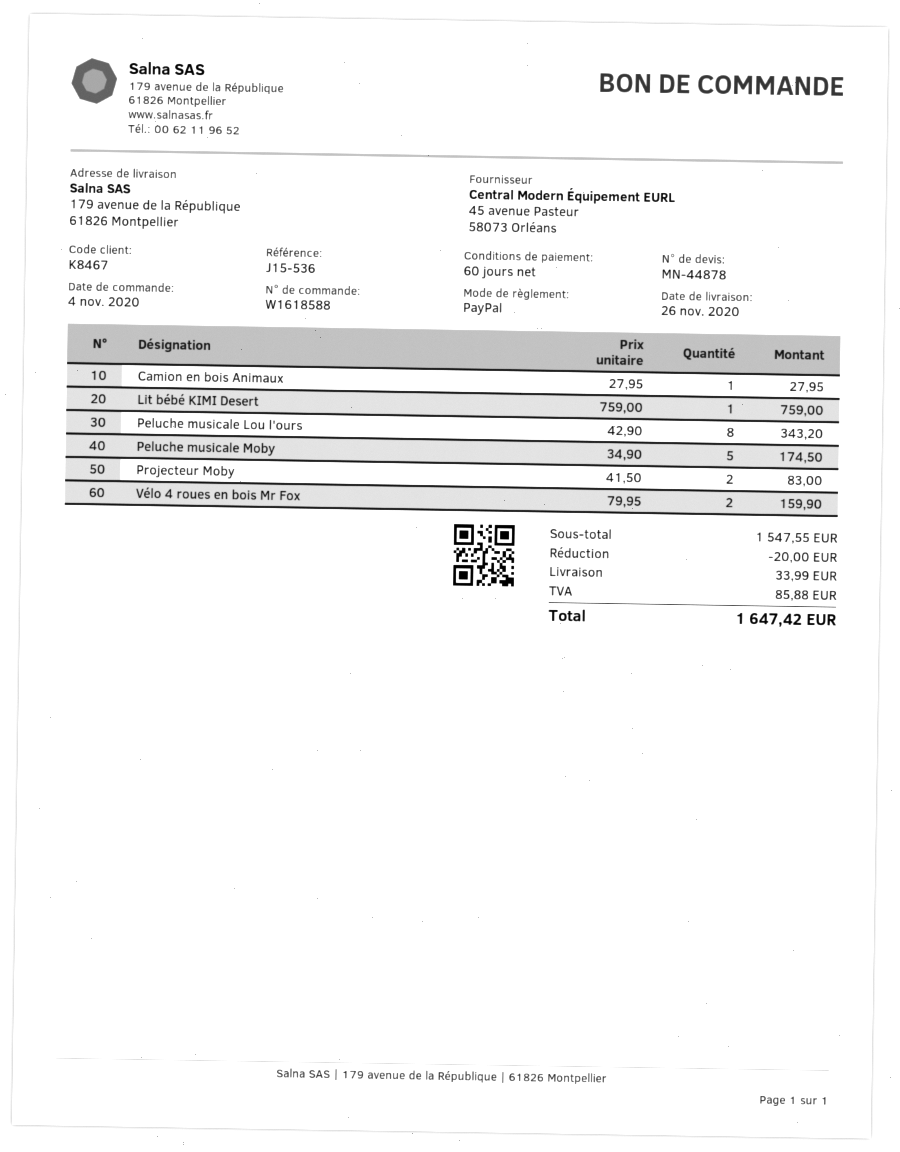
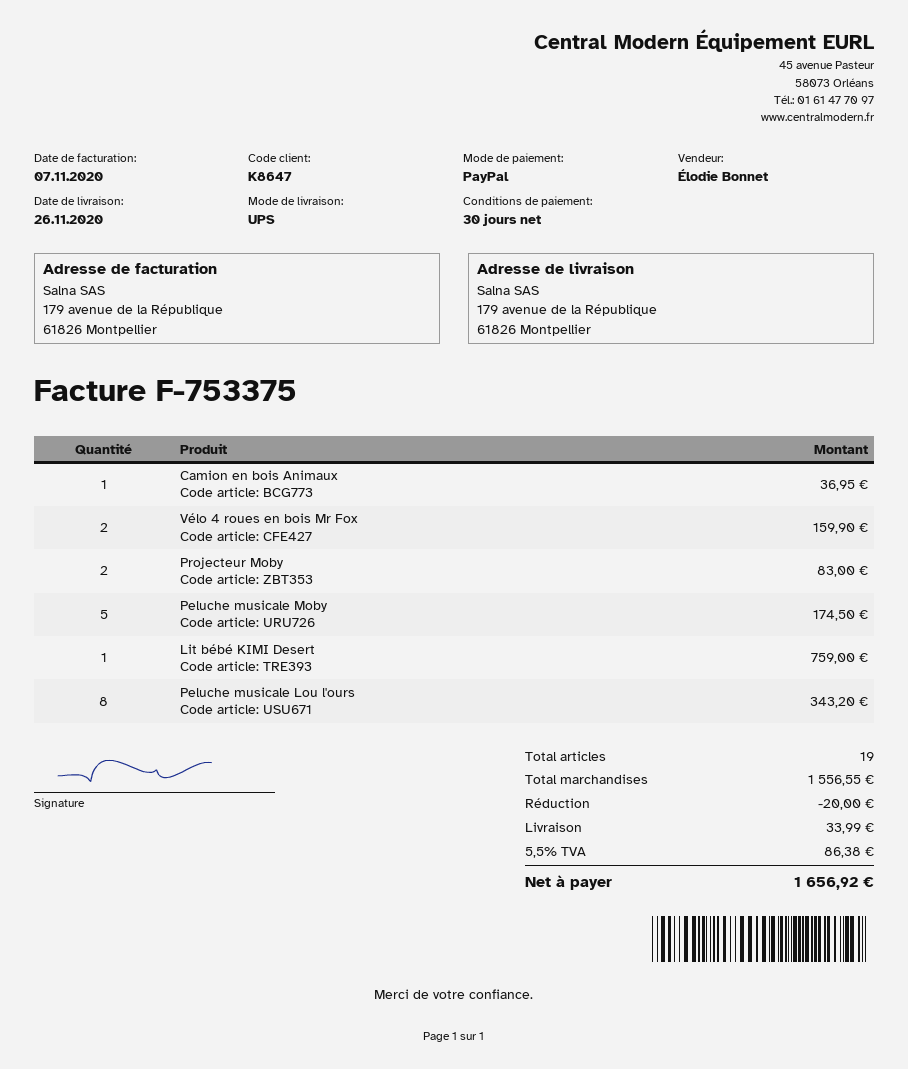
payment terms: 60 days -> 30 days
customer number: K8467 -> K8647
Camion en bois Animaux: 1 for 27.95 -> 1 for 36.95
subtotal: 1547.55 -> 1556.55
tax: 85.88 -> 86.38
total: 1647.42 -> 1656.92

